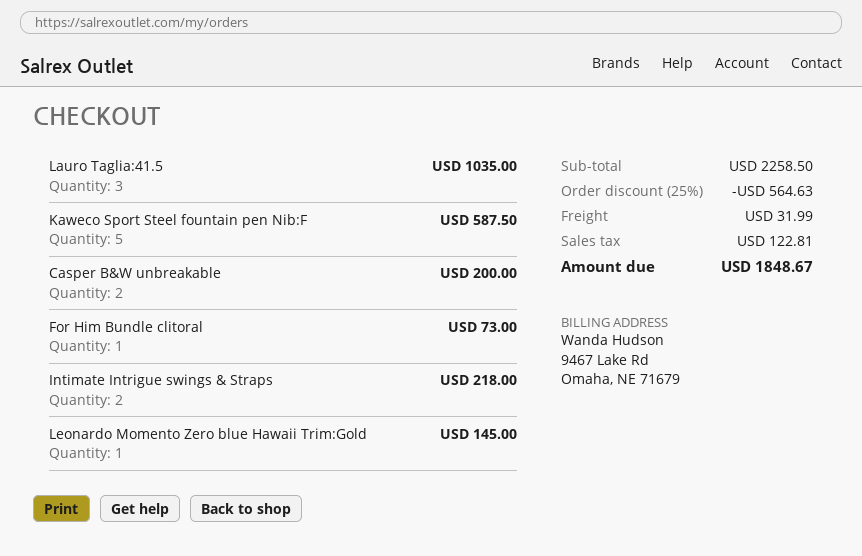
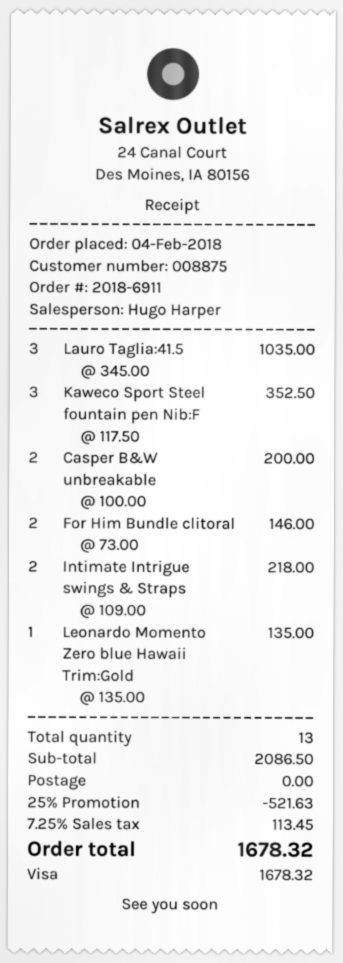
Kaweco Sport Steel fountain pen Nib:F: 5 for 587.50 -> 3 for 352.50
For Him Bundle clitoral: 1 for 73.00 -> 2 for 146.00
Leonardo Momento Zero blue Hawaii Trim:Gold: 1 for 145.00 -> 1 for 135.00
subtotal: 2258.50 -> 2086.50
discount: 25% = 564.63 -> 25% = 521.63
shipping: 31.99 -> 0.00
tax: 122.81 -> 113.45
total: 1848.67 -> 1678.32

